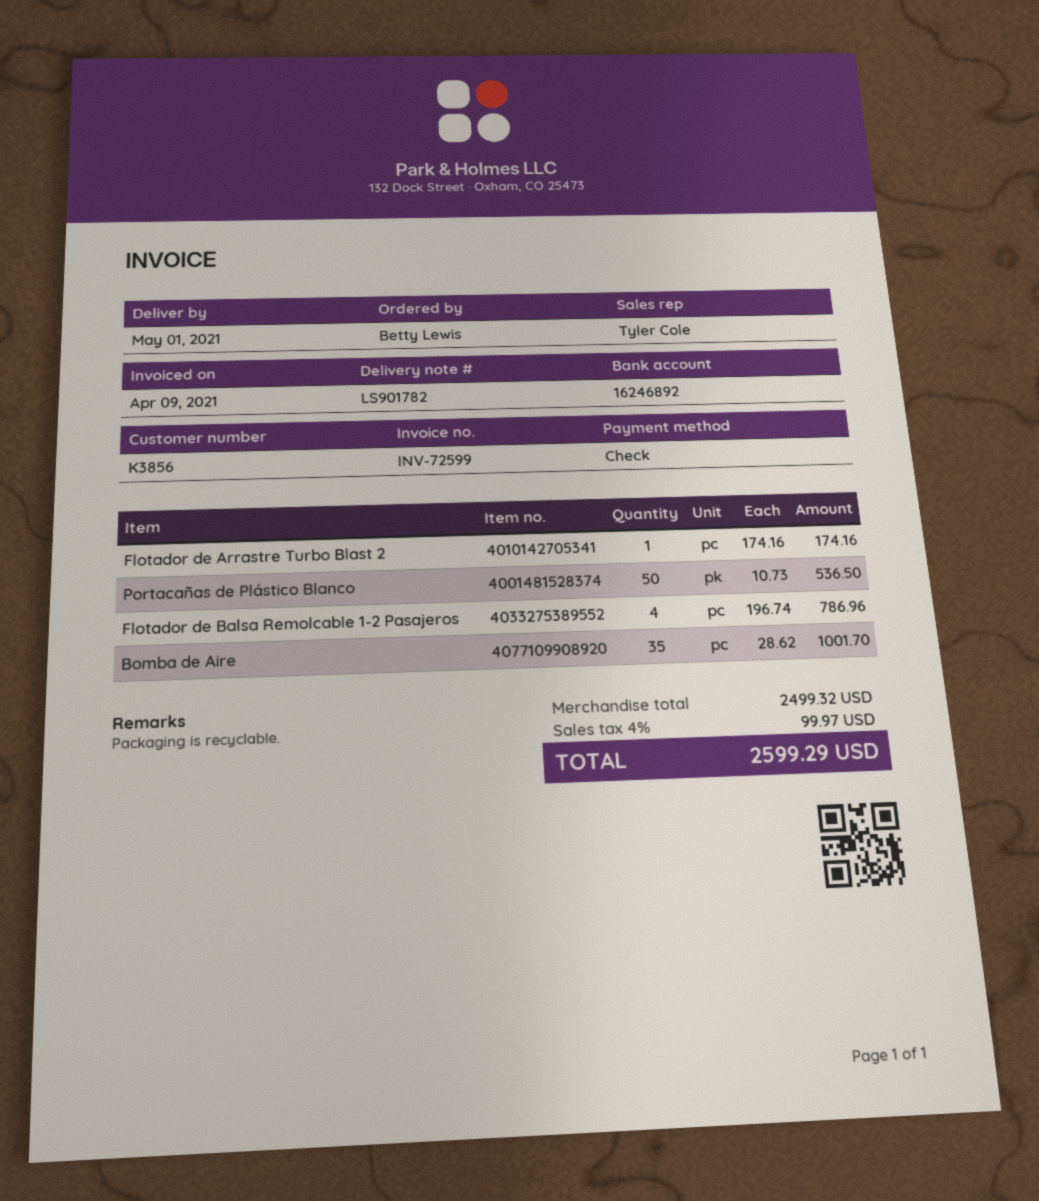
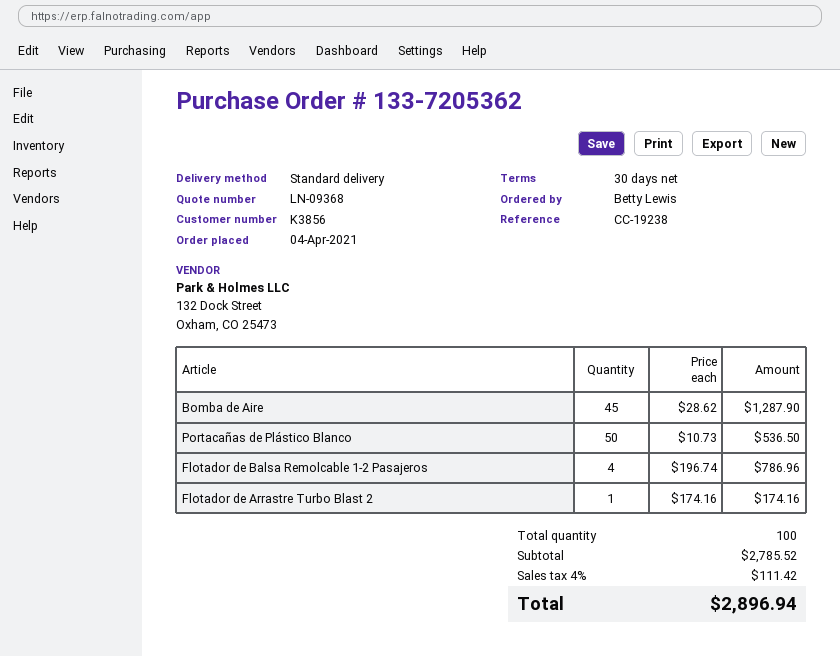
Bomba de Aire: 35 x 28.62 = 1001.70 -> 45 x 28.62 = 1287.90
subtotal: 2499.32 -> 2785.52
tax: 4% = 99.97 -> 4% = 111.42
total: 2599.29 -> 2896.94

